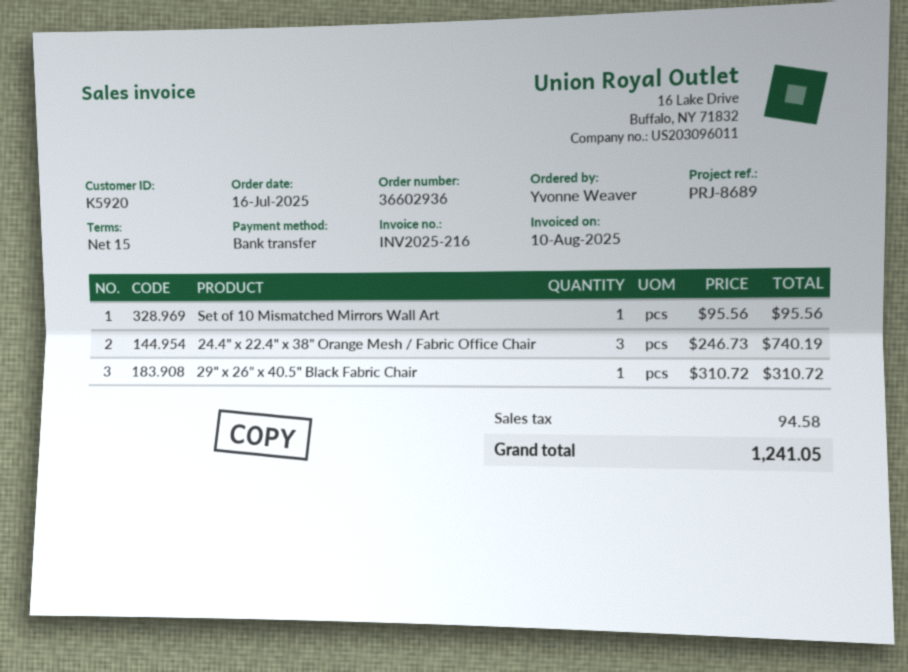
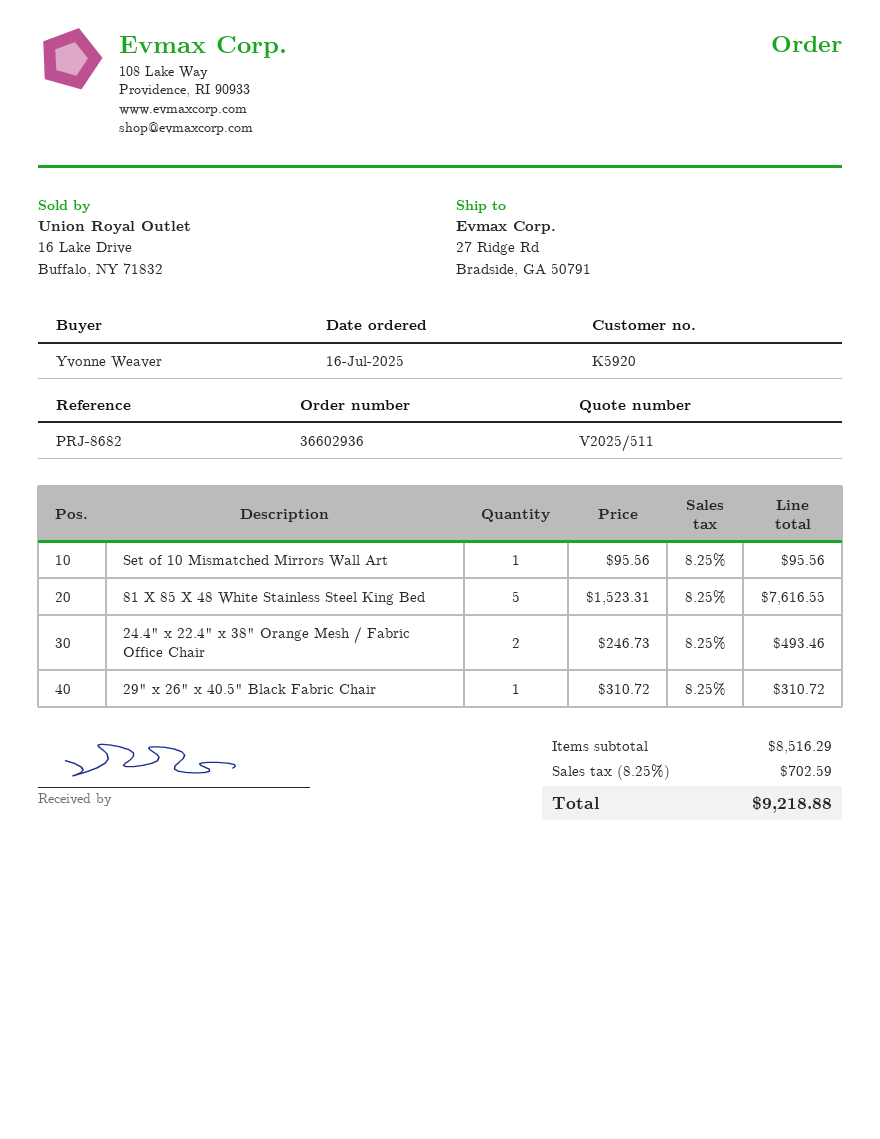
reference: PRJ-8689 -> PRJ-8682
24.4" x 22.4" x 38" Orange Mesh / Fabric Office Chair: 3 x 246.73 = 740.19 -> 2 x 246.73 = 493.46
81 X 85 X 48 White Stainless Steel King Bed: none -> 5 x 1523.31 = 7616.55
tax: 94.58 -> 702.59
total: 1241.05 -> 9218.88

